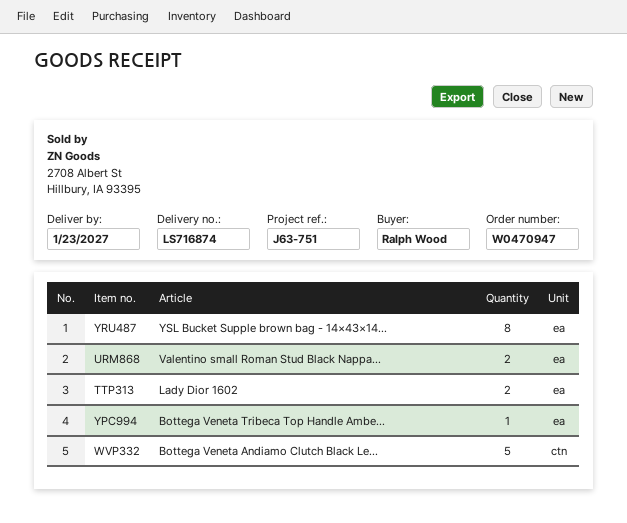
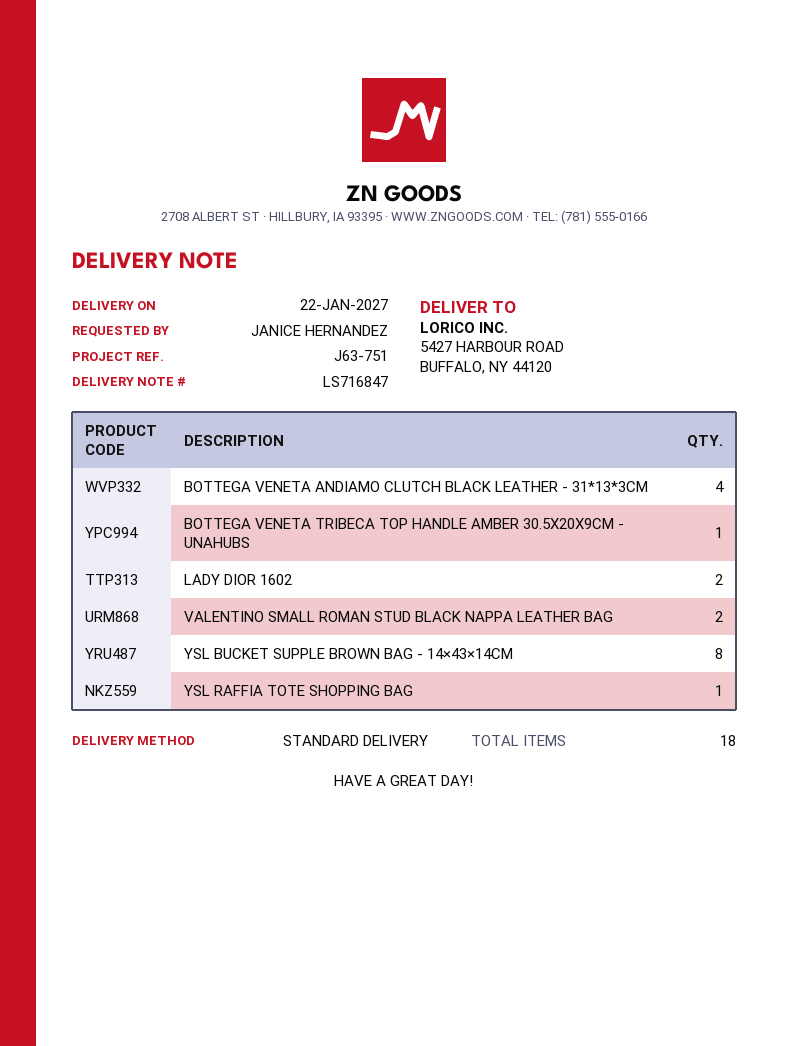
delivery note number: LS716874 -> LS716847
delivery date: 2027-01-23 -> 2027-01-22
ordered by: Ralph Wood -> JANICE HERNANDEZ
Bottega Veneta Andiamo Clutch Black Le...: 5 -> 4
YSL RAFFIA TOTE SHOPPING BAG: none -> 1

